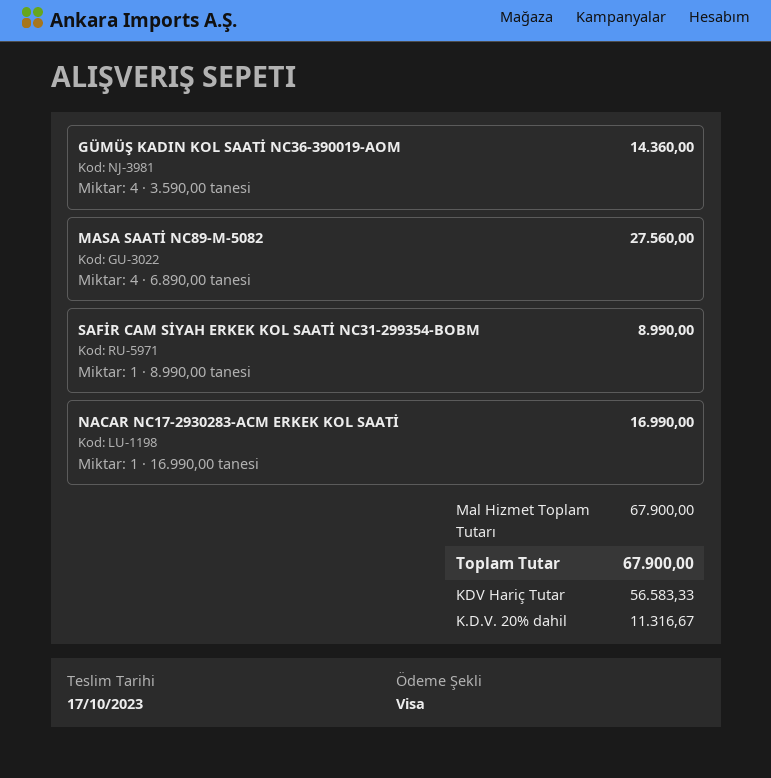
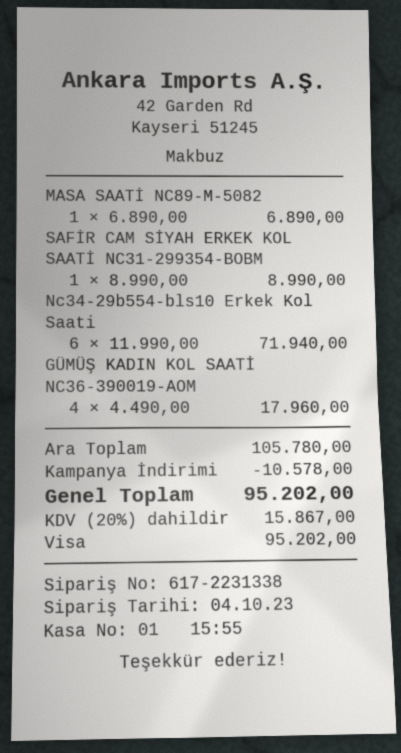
GÜMÜŞ KADIN KOL SAATİ NC36-390019-AOM: 4 x 3590.00 = 14360.00 -> 4 x 4490.00 = 17960.00
MASA SAATİ NC89-M-5082: 4 x 6890.00 = 27560.00 -> 1 x 6890.00 = 6890.00
NACAR NC17-2930283-ACM ERKEK KOL SAATİ: 1 x 16990.00 = 16990.00 -> none
Nc34-29b554-bls10 Erkek Kol Saati: none -> 6 x 11990.00 = 71940.00
subtotal: 67900.00 -> 105780.00
discount: none -> 10578.00
tax: 20% = 11316.67 -> 20% = 15867.00
total: 67900.00 -> 95202.00

